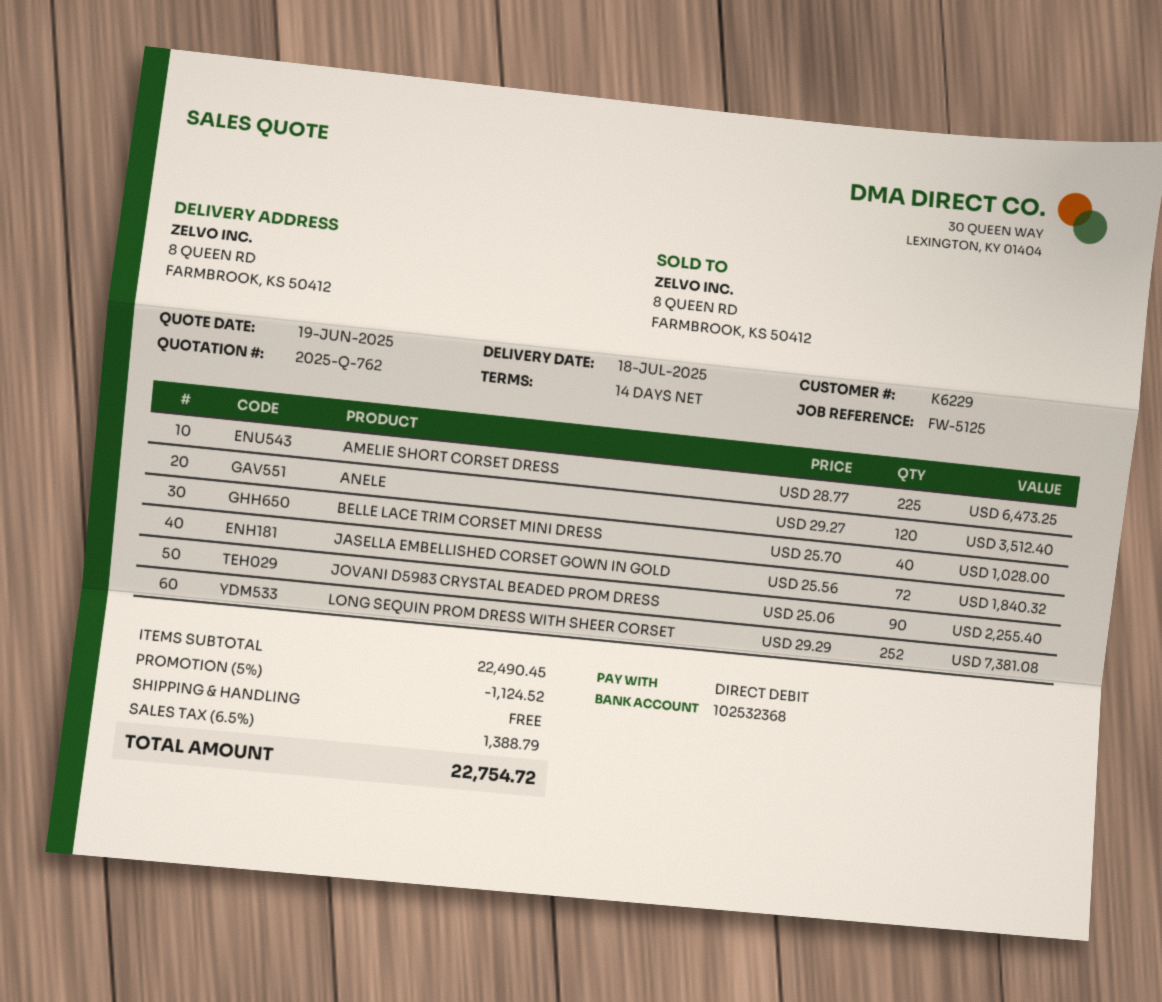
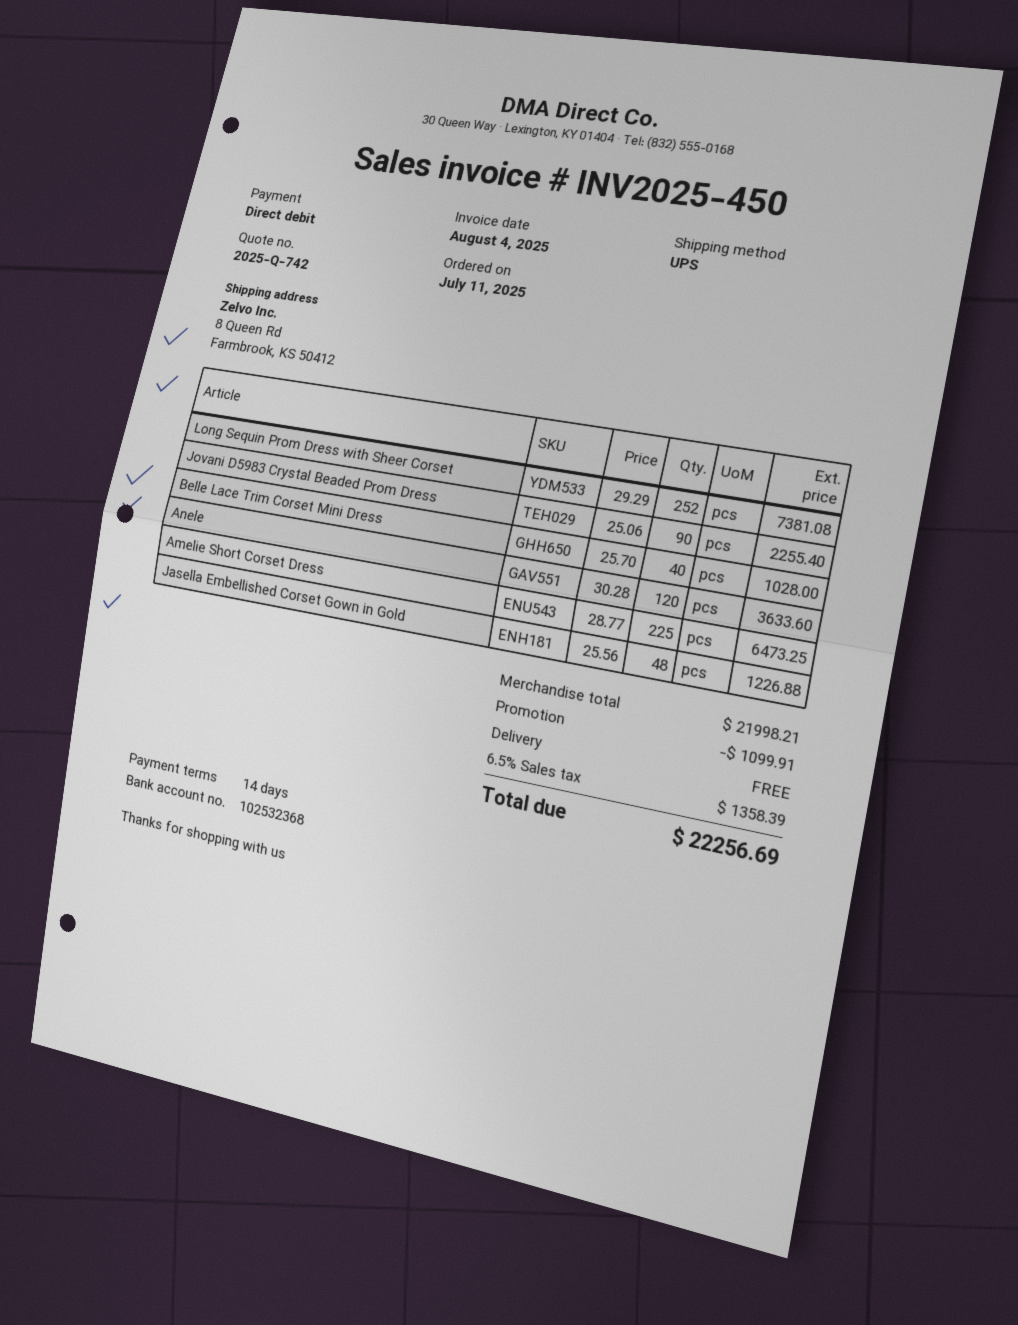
quote number: 2025-Q-762 -> 2025-Q-742
ANELE: 120 x 29.27 = 3512.40 -> 120 x 30.28 = 3633.60
JASELLA EMBELLISHED CORSET GOWN IN GOLD: 72 x 25.56 = 1840.32 -> 48 x 25.56 = 1226.88
subtotal: 22490.45 -> 21998.21
discount: 1124.52 -> 1099.91
tax: 6.5% = 1388.79 -> 6.5% = 1358.39
total: 22754.72 -> 22256.69

